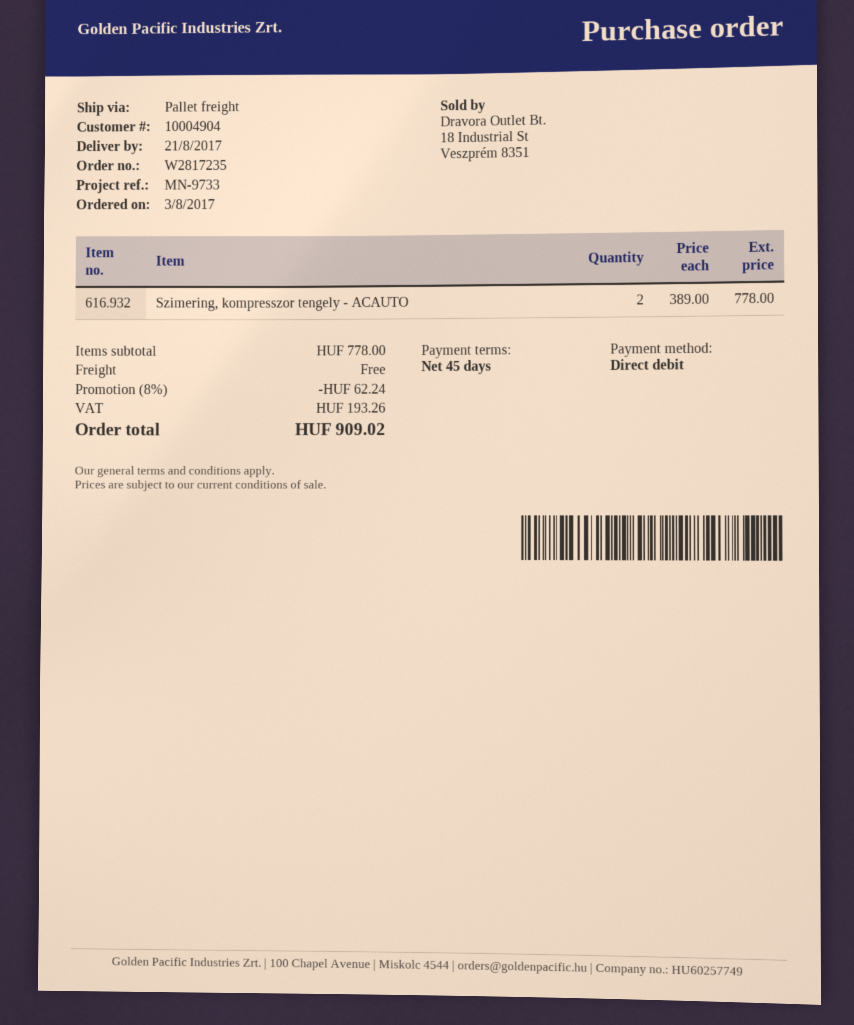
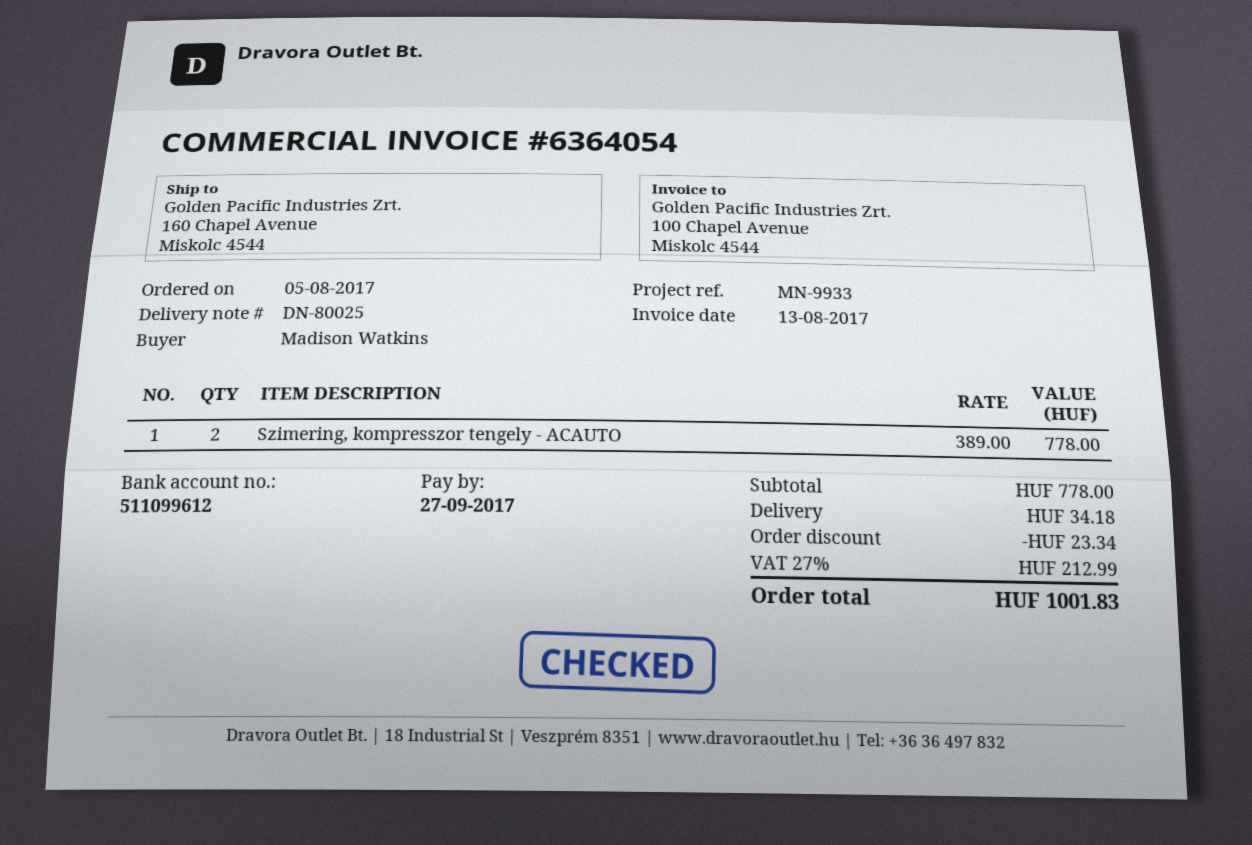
order date: 2017-08-03 -> 2017-08-05
reference: MN-9733 -> MN-9933
discount: 62.24 -> 23.34
shipping: 0.00 -> 34.18
tax: 193.26 -> 212.99
total: 909.02 -> 1001.83

